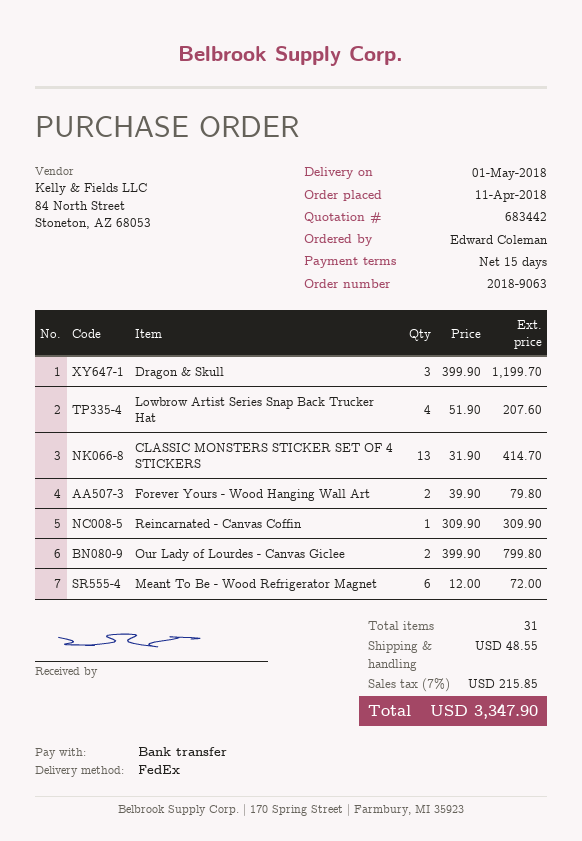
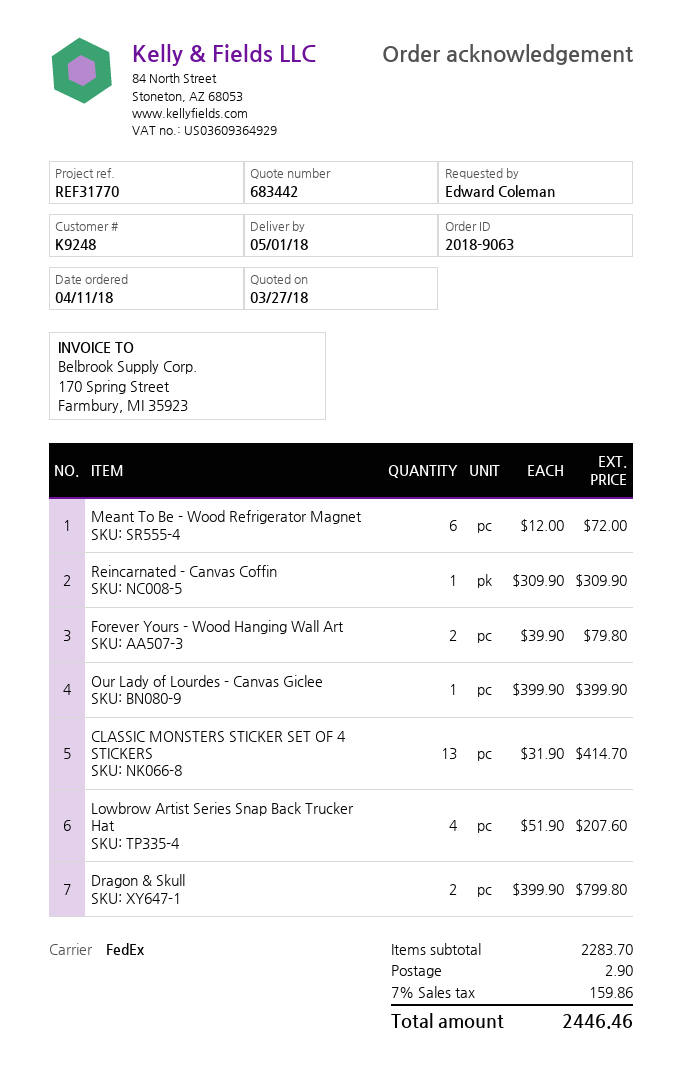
Dragon & Skull: 3 x 399.90 = 1199.70 -> 2 x 399.90 = 799.80
Our Lady of Lourdes - Canvas Giclee: 2 x 399.90 = 799.80 -> 1 x 399.90 = 399.90
shipping: 48.55 -> 2.90
tax: 7% = 215.85 -> 7% = 159.86
total: 3347.90 -> 2446.46

